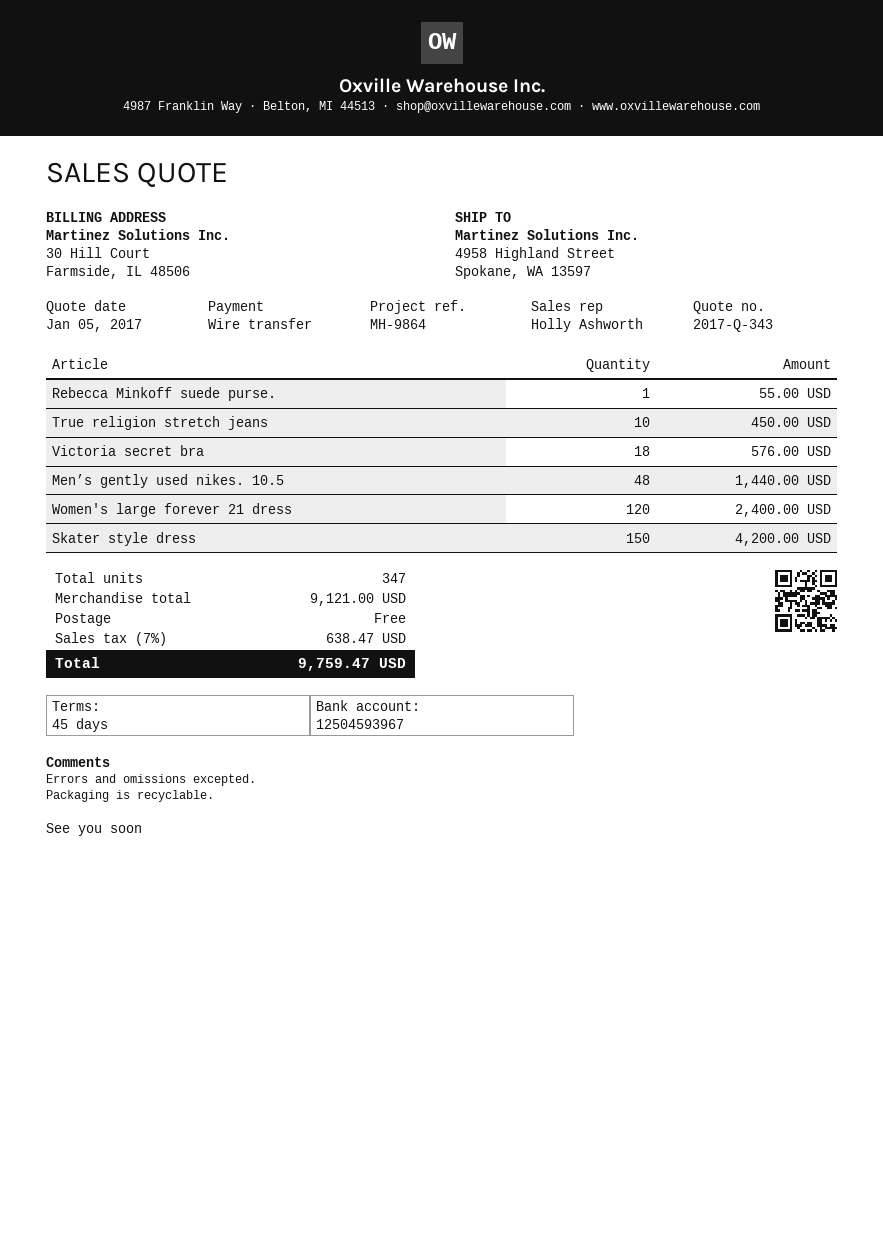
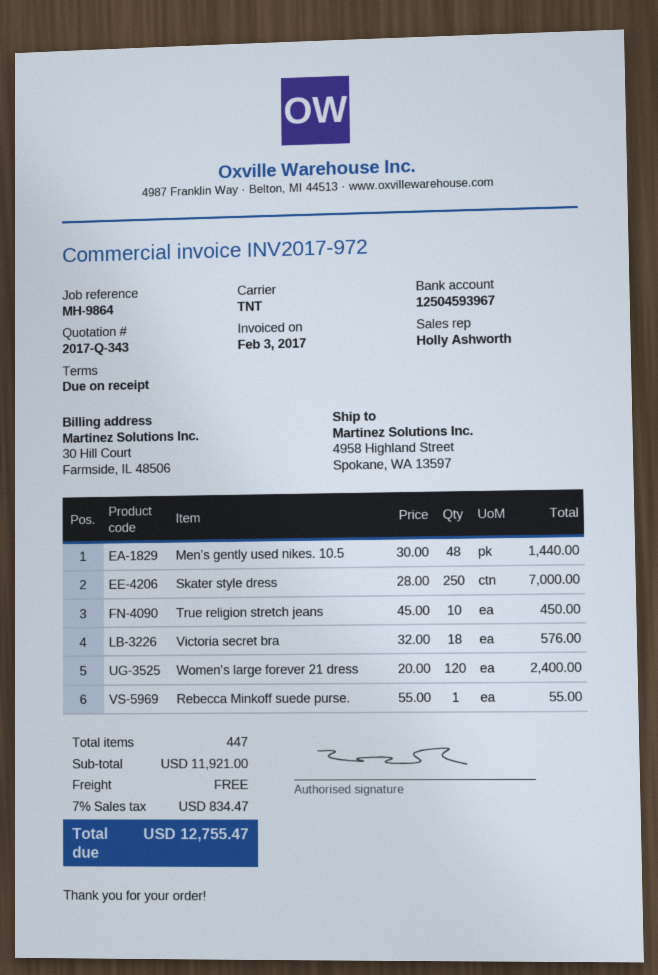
payment terms: 45 days -> on receipt
Skater style dress: 150 for 4200.00 -> 250 for 7000.00
total quantity: 347 -> 447
subtotal: 9121.00 -> 11921.00
tax: 7% = 638.47 -> 7% = 834.47
total: 9759.47 -> 12755.47

